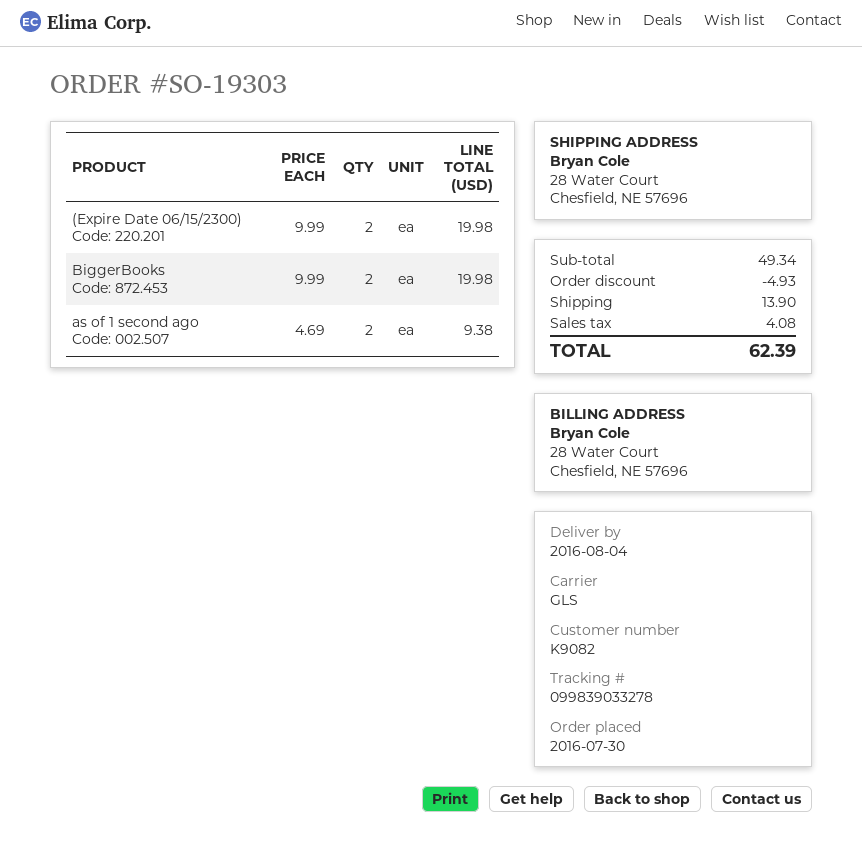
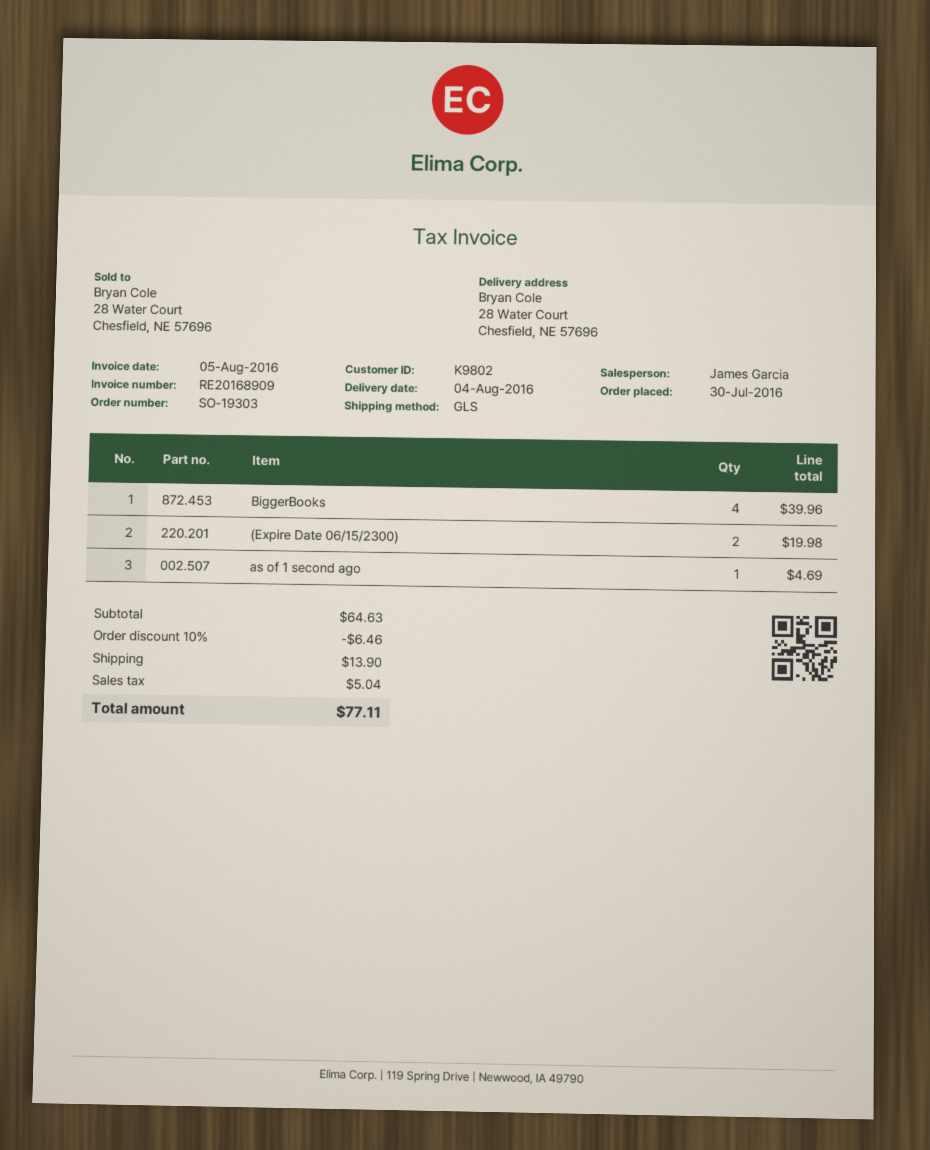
customer number: K9082 -> K9802
BiggerBooks: 2 for 19.98 -> 4 for 39.96
as of 1 second ago: 2 for 9.38 -> 1 for 4.69
subtotal: 49.34 -> 64.63
discount: 4.93 -> 6.46
tax: 4.08 -> 5.04
total: 62.39 -> 77.11

